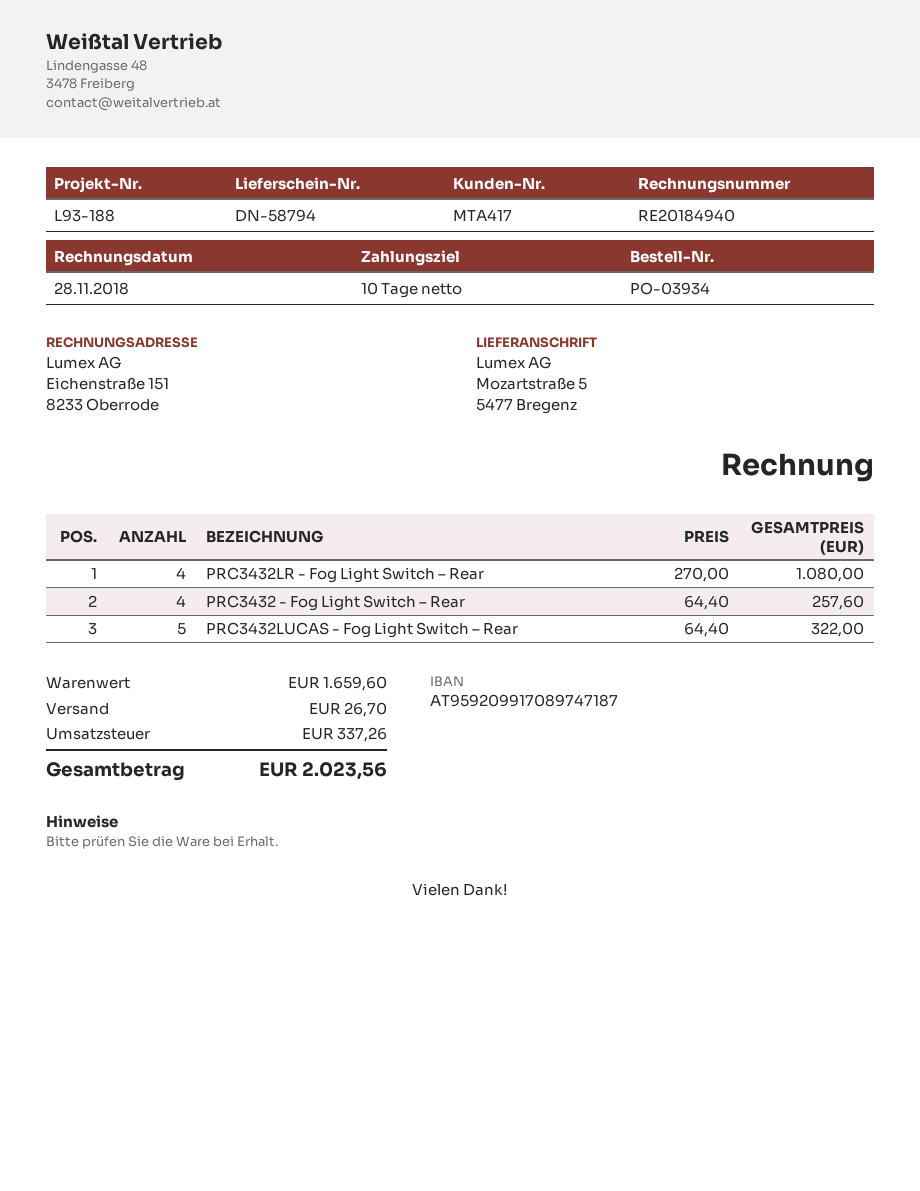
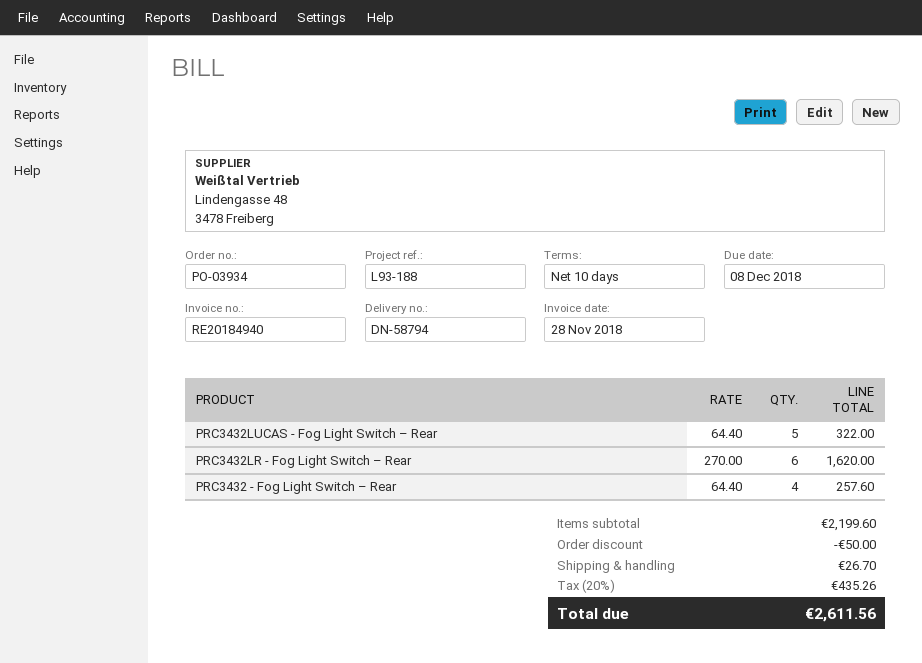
PRC3432LR - Fog Light Switch – Rear: 4 x 270.00 = 1080.00 -> 6 x 270.00 = 1620.00
subtotal: 1659.60 -> 2199.60
discount: none -> 50.00
tax: 337.26 -> 435.26
total: 2023.56 -> 2611.56

